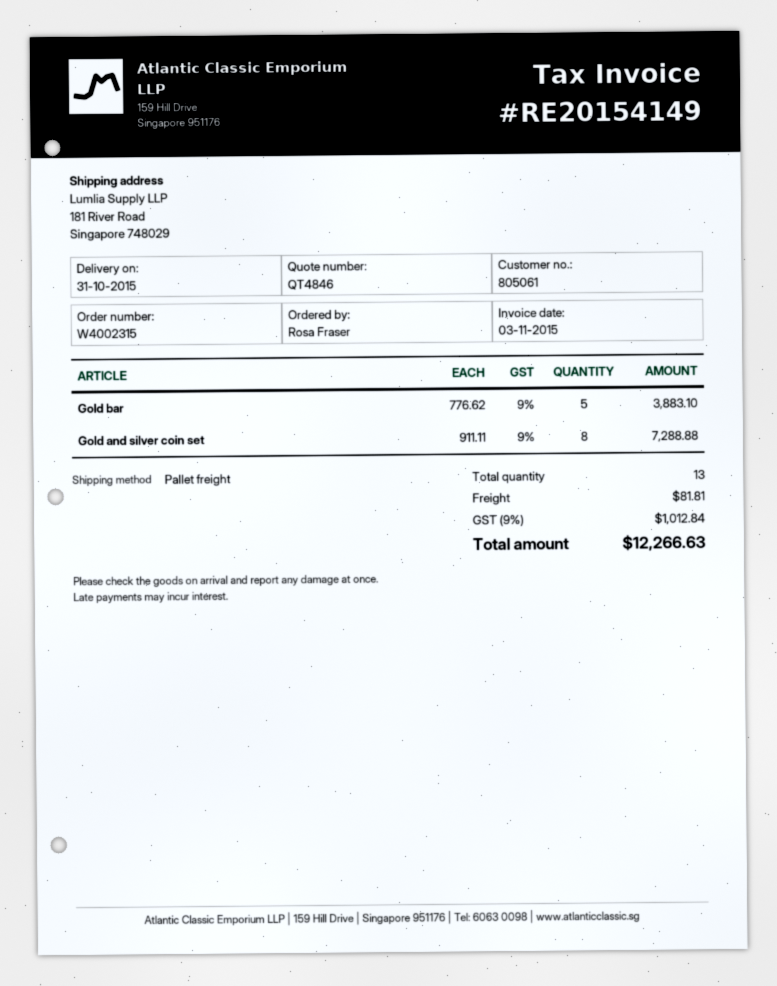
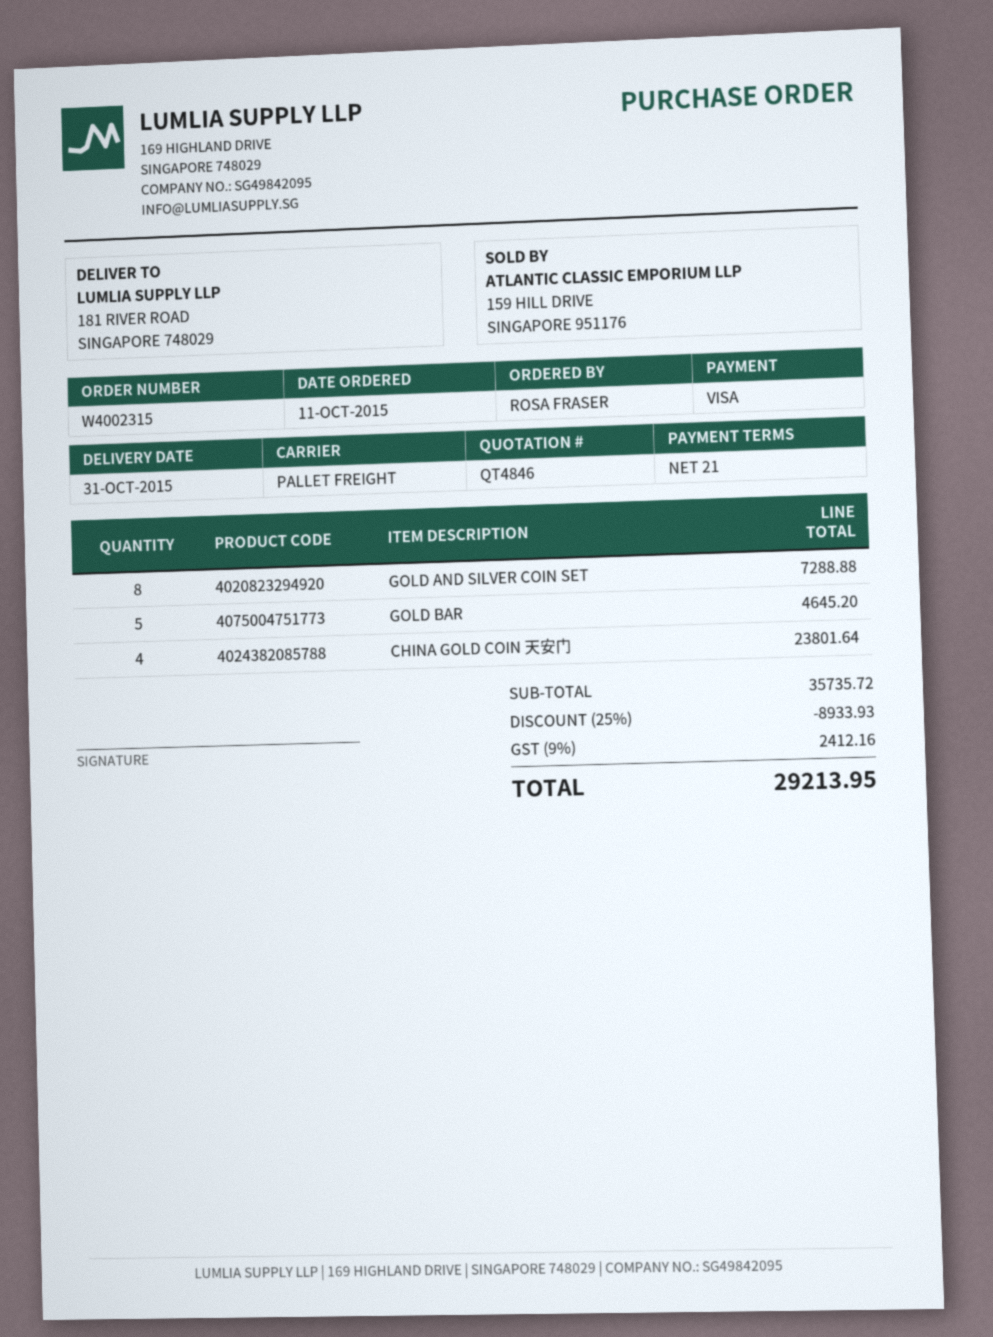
Gold bar: 5 for 3883.10 -> 5 for 4645.20
CHINA GOLD COIN 天安门: none -> 4 for 23801.64
discount: none -> 25% = 8933.93
shipping: 81.81 -> none
tax: 9% = 1012.84 -> 9% = 2412.16
total: 12266.63 -> 29213.95

